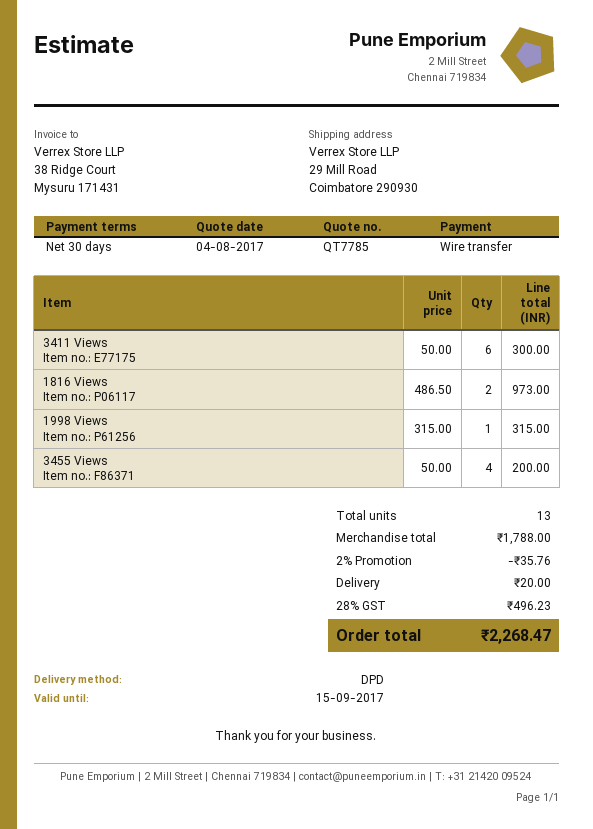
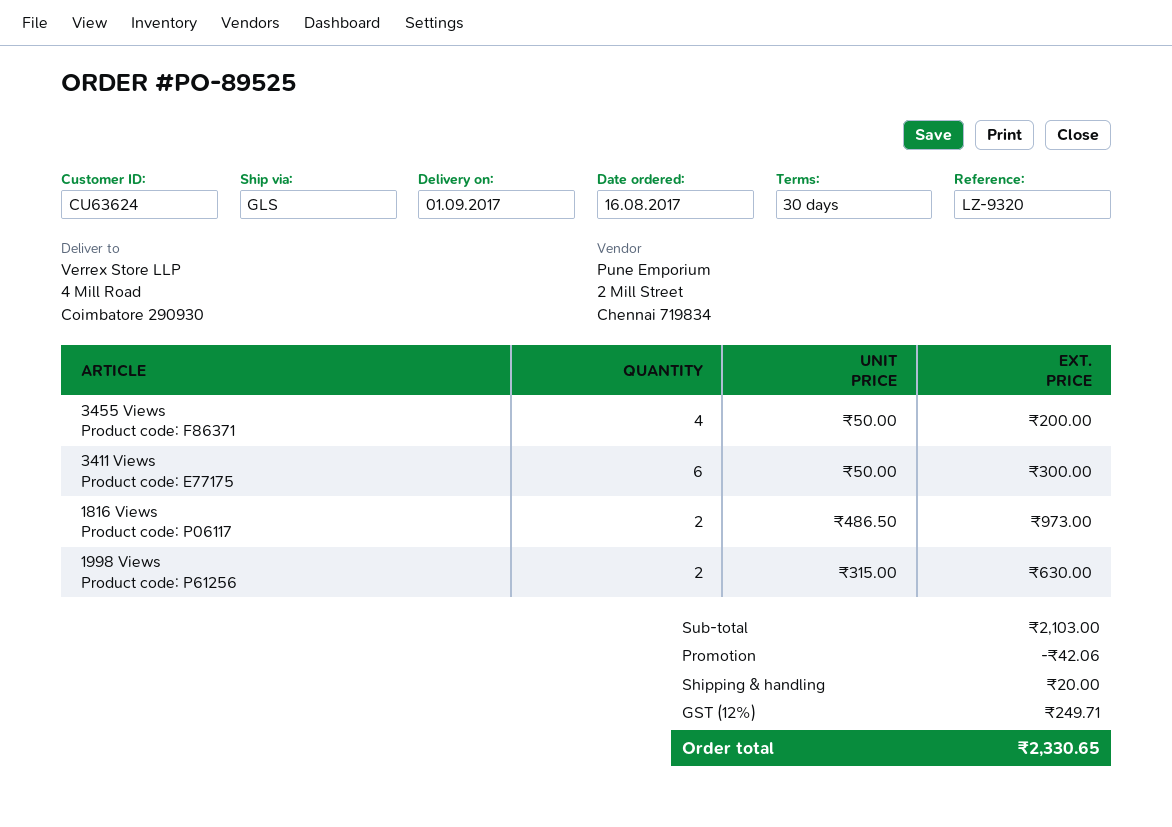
shipping method: DPD -> GLS
ship to: 29 Mill Road, Coimbatore 290930 -> 4 Mill Road, Coimbatore 290930
1998 Views: 1 x 315.00 = 315.00 -> 2 x 315.00 = 630.00
subtotal: 1788.00 -> 2103.00
discount: 35.76 -> 42.06
tax: 28% = 496.23 -> 12% = 249.71
total: 2268.47 -> 2330.65

